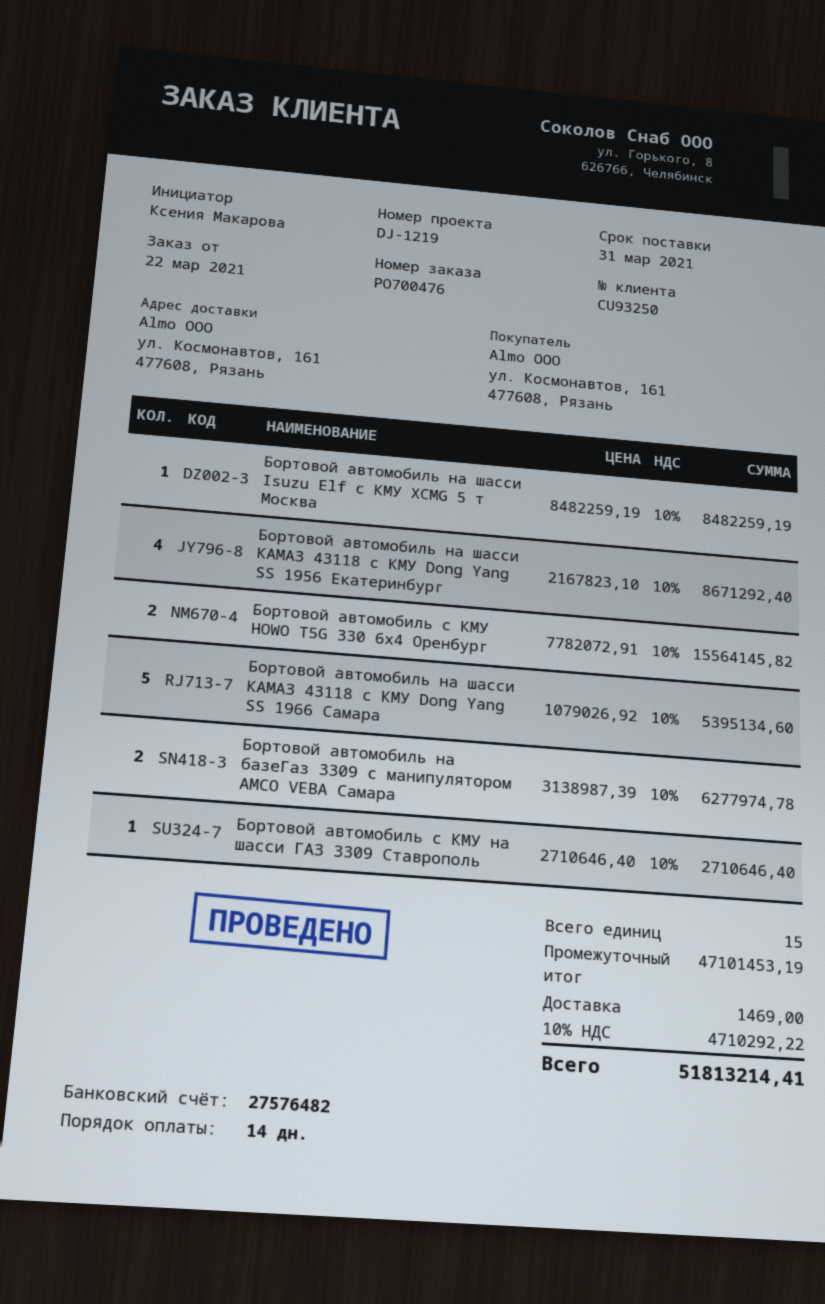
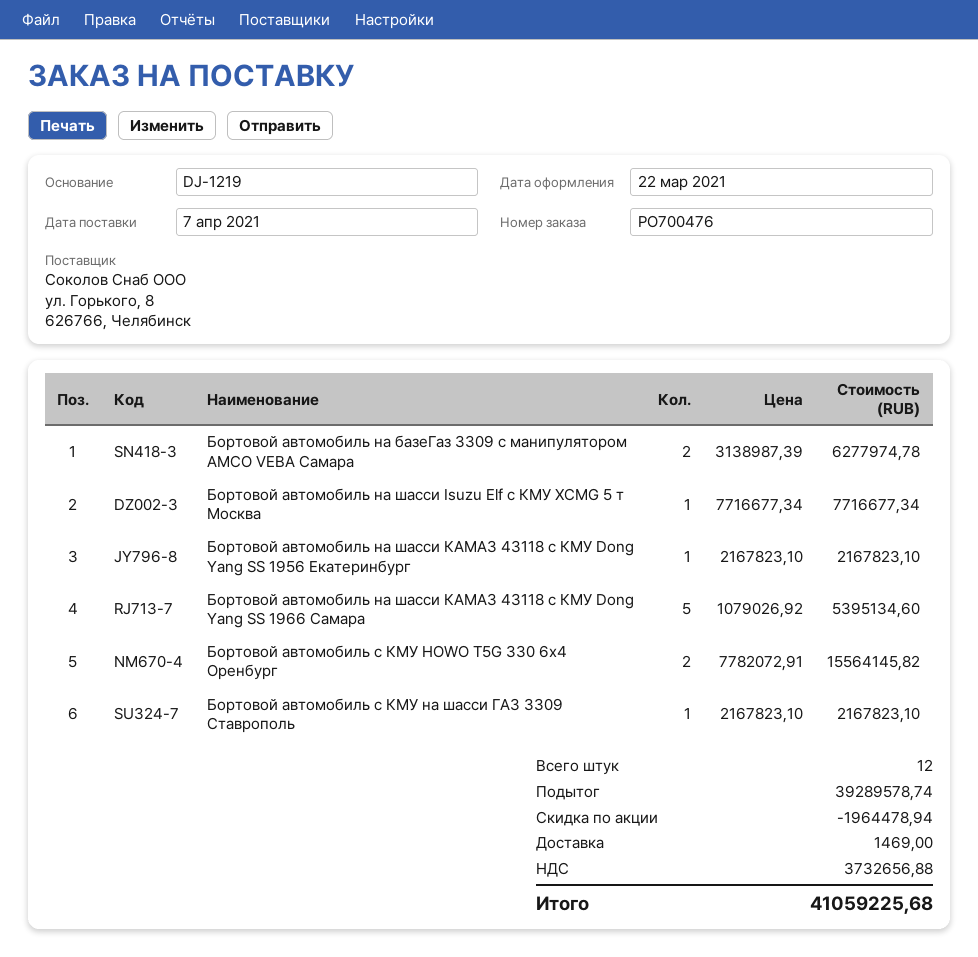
delivery date: 2021-03-31 -> 2021-04-07
Бортовой автомобиль на шасси Isuzu Elf с КМУ XCMG 5 т Москва: 1 x 8482259.19 = 8482259.19 -> 1 x 7716677.34 = 7716677.34
Бортовой автомобиль на шасси КАМАЗ 43118 с КМУ Dong Yang SS 1956 Екатеринбург: 4 x 2167823.10 = 8671292.40 -> 1 x 2167823.10 = 2167823.10
Бортовой автомобиль с КМУ на шасси ГАЗ 3309 Ставрополь: 1 x 2710646.40 = 2710646.40 -> 1 x 2167823.10 = 2167823.10
total quantity: 15 -> 12
subtotal: 47101453.19 -> 39289578.74
discount: none -> 1964478.94
tax: 4710292.22 -> 3732656.88
total: 51813214.41 -> 41059225.68

